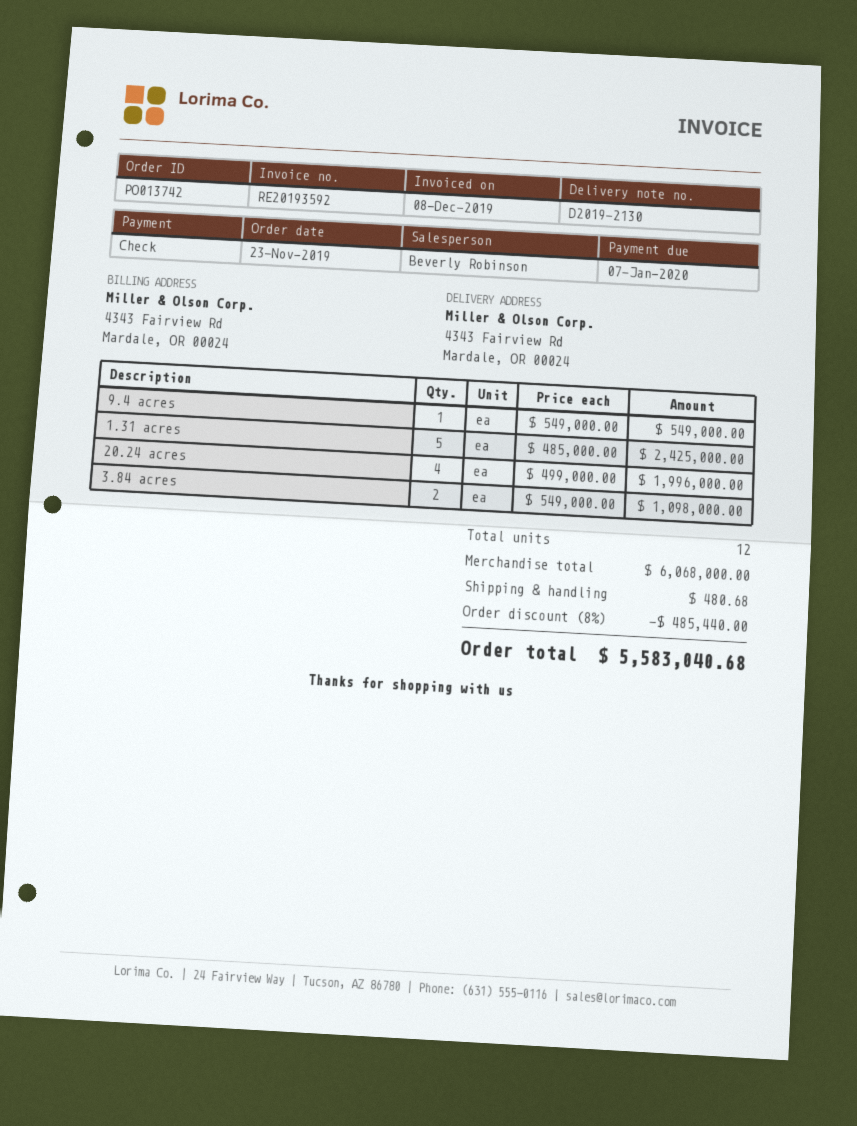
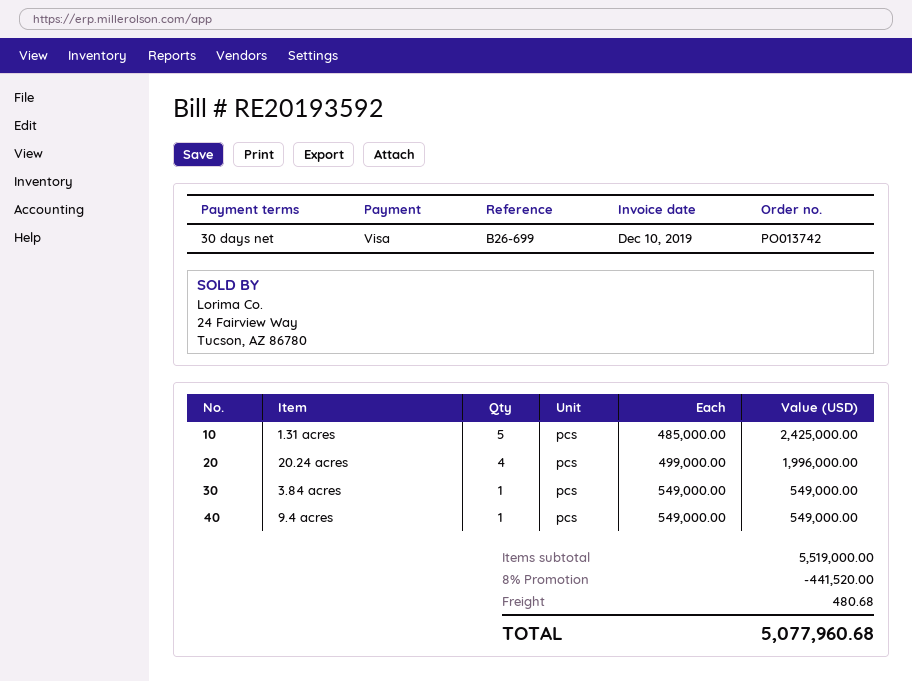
invoice date: 2019-12-08 -> 2019-12-10
payment method: cheque -> Visa
3.84 acres: 2 x 549000.00 = 1098000.00 -> 1 x 549000.00 = 549000.00
subtotal: 6068000.00 -> 5519000.00
discount: 8% = 485440.00 -> 8% = 441520.00
total: 5583040.68 -> 5077960.68

